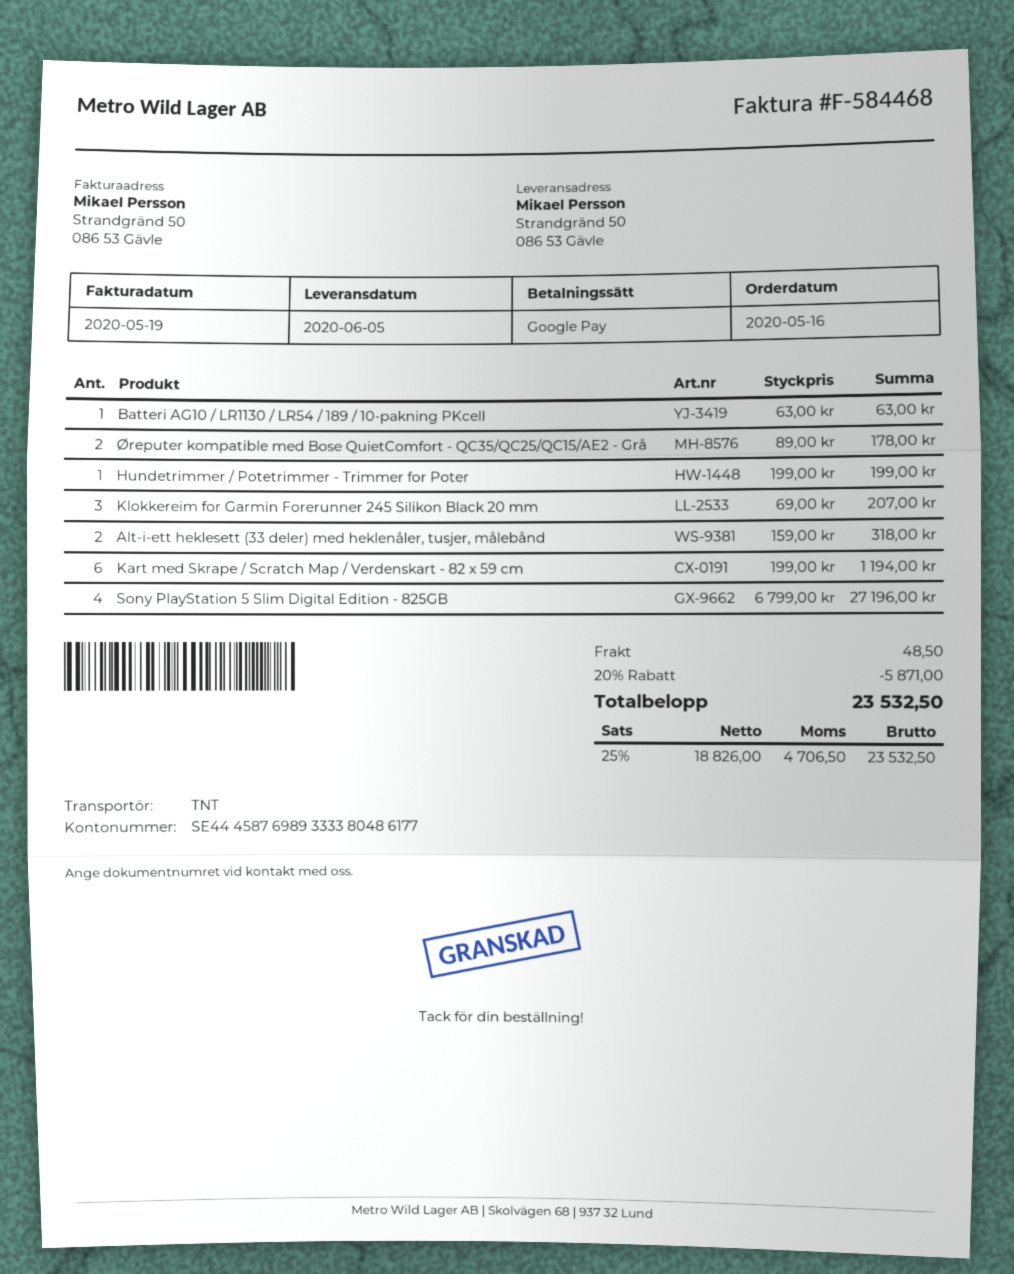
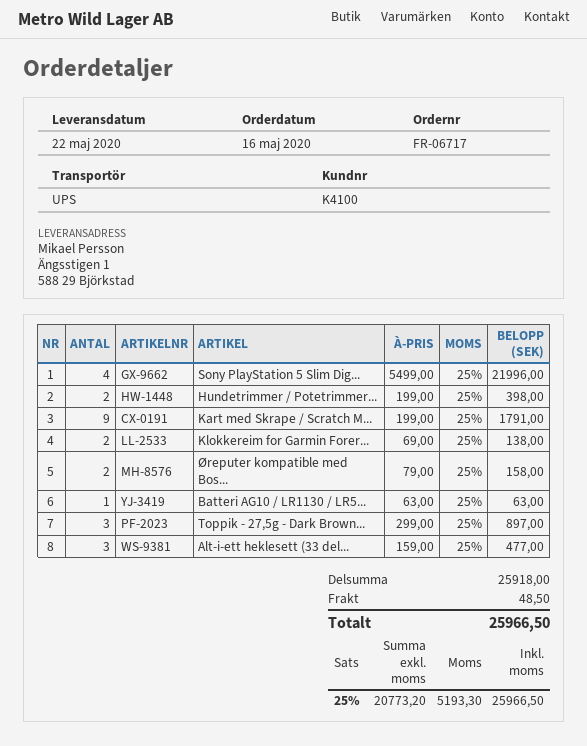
delivery date: 2020-06-05 -> 2020-05-22
shipping method: TNT -> UPS
ship to: Strandgränd 50, 086 53 Gävle -> Ängsstigen 1, 588 29 Björkstad
Øreputer kompatible med Bose QuietComfort - QC35/QC25/QC15/AE2 - Grå: 2 x 89.00 = 178.00 -> 2 x 79.00 = 158.00
Hundetrimmer / Potetrimmer - Trimmer for Poter: 1 x 199.00 = 199.00 -> 2 x 199.00 = 398.00
Klokkereim for Garmin Forerunner 245 Silikon Black 20 mm: 3 x 69.00 = 207.00 -> 2 x 69.00 = 138.00
Alt-i-ett heklesett (33 deler) med heklenåler, tusjer, målebånd: 2 x 159.00 = 318.00 -> 3 x 159.00 = 477.00
Kart med Skrape / Scratch Map / Verdenskart - 82 x 59 cm: 6 x 199.00 = 1194.00 -> 9 x 199.00 = 1791.00
Sony PlayStation 5 Slim Digital Edition - 825GB: 4 x 6799.00 = 27196.00 -> 4 x 5499.00 = 21996.00
Toppik - 27,5g - Dark Brown...: none -> 3 x 299.00 = 897.00
discount: 20% = 5871.00 -> none
net: 18826.00 -> 20773.20
tax: 25% = 4706.50 -> 25% = 5193.30
total: 23532.50 -> 25966.50

